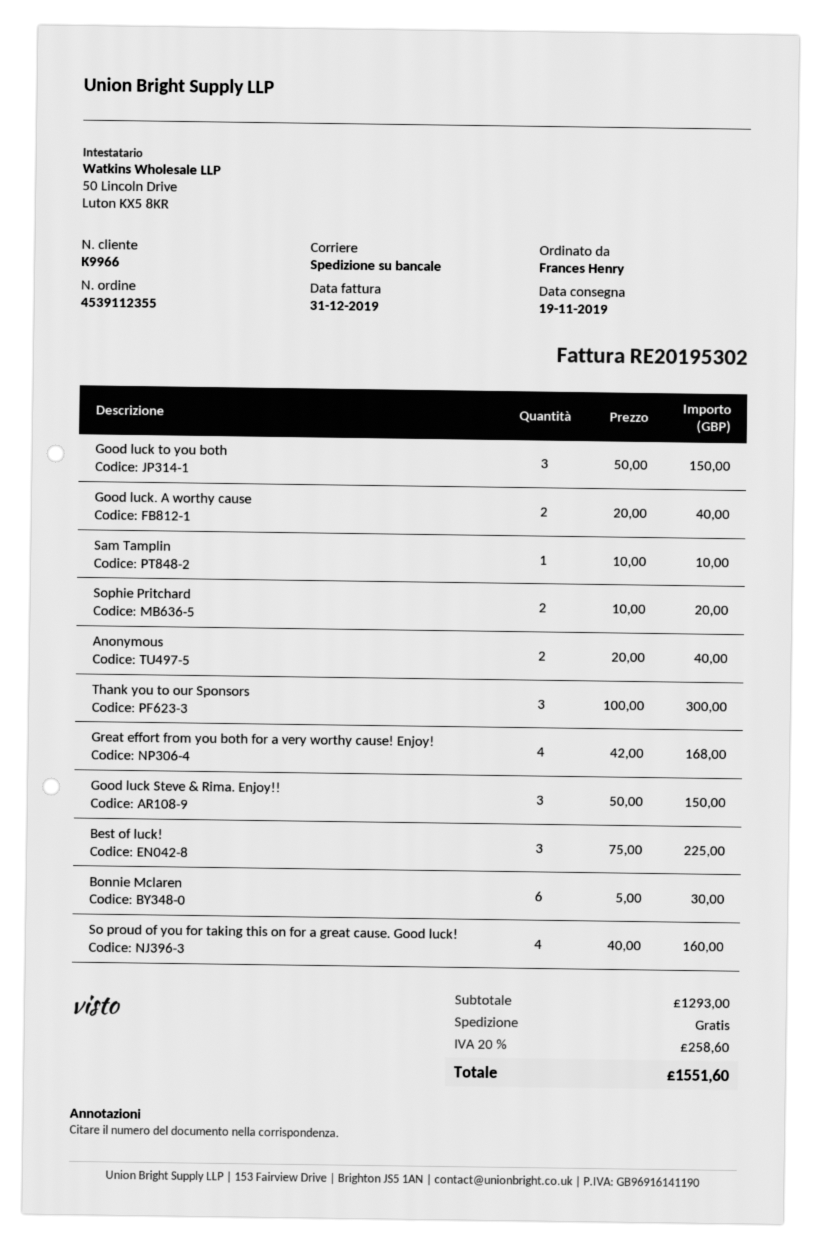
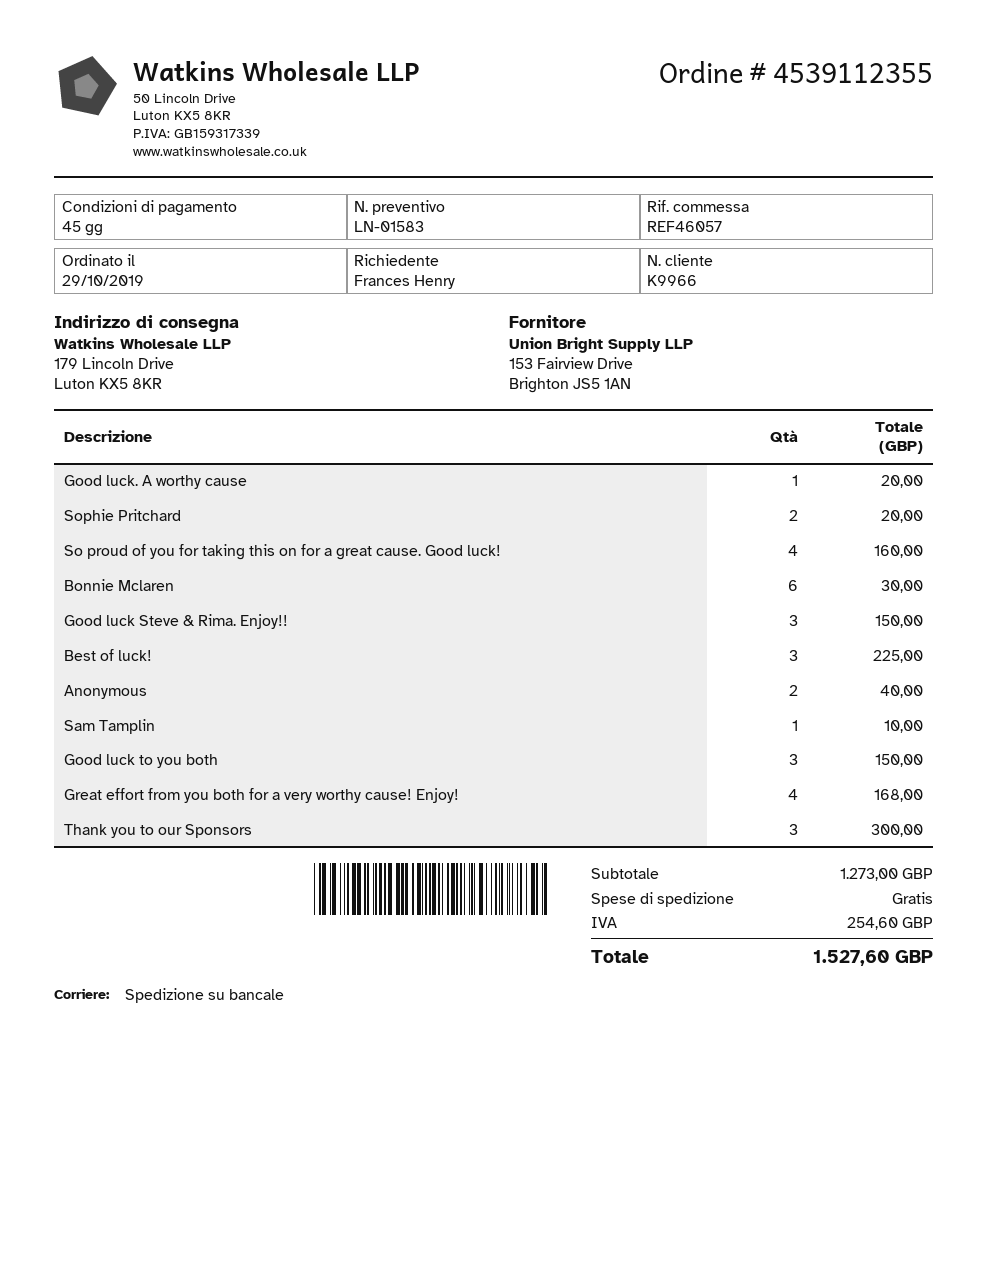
Good luck. A worthy cause: 2 for 40.00 -> 1 for 20.00
subtotal: 1293.00 -> 1273.00
tax: 258.60 -> 254.60
total: 1551.60 -> 1527.60

